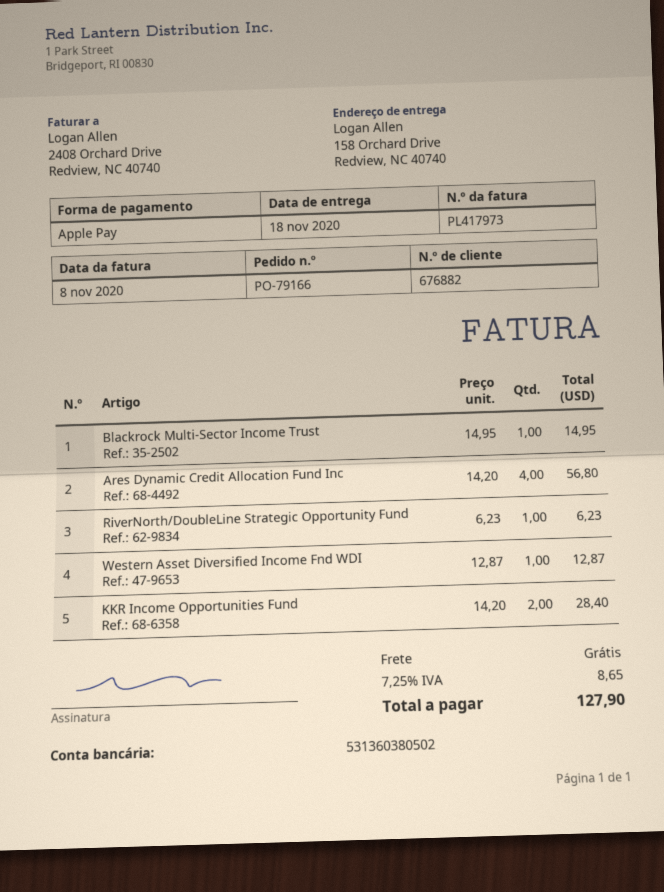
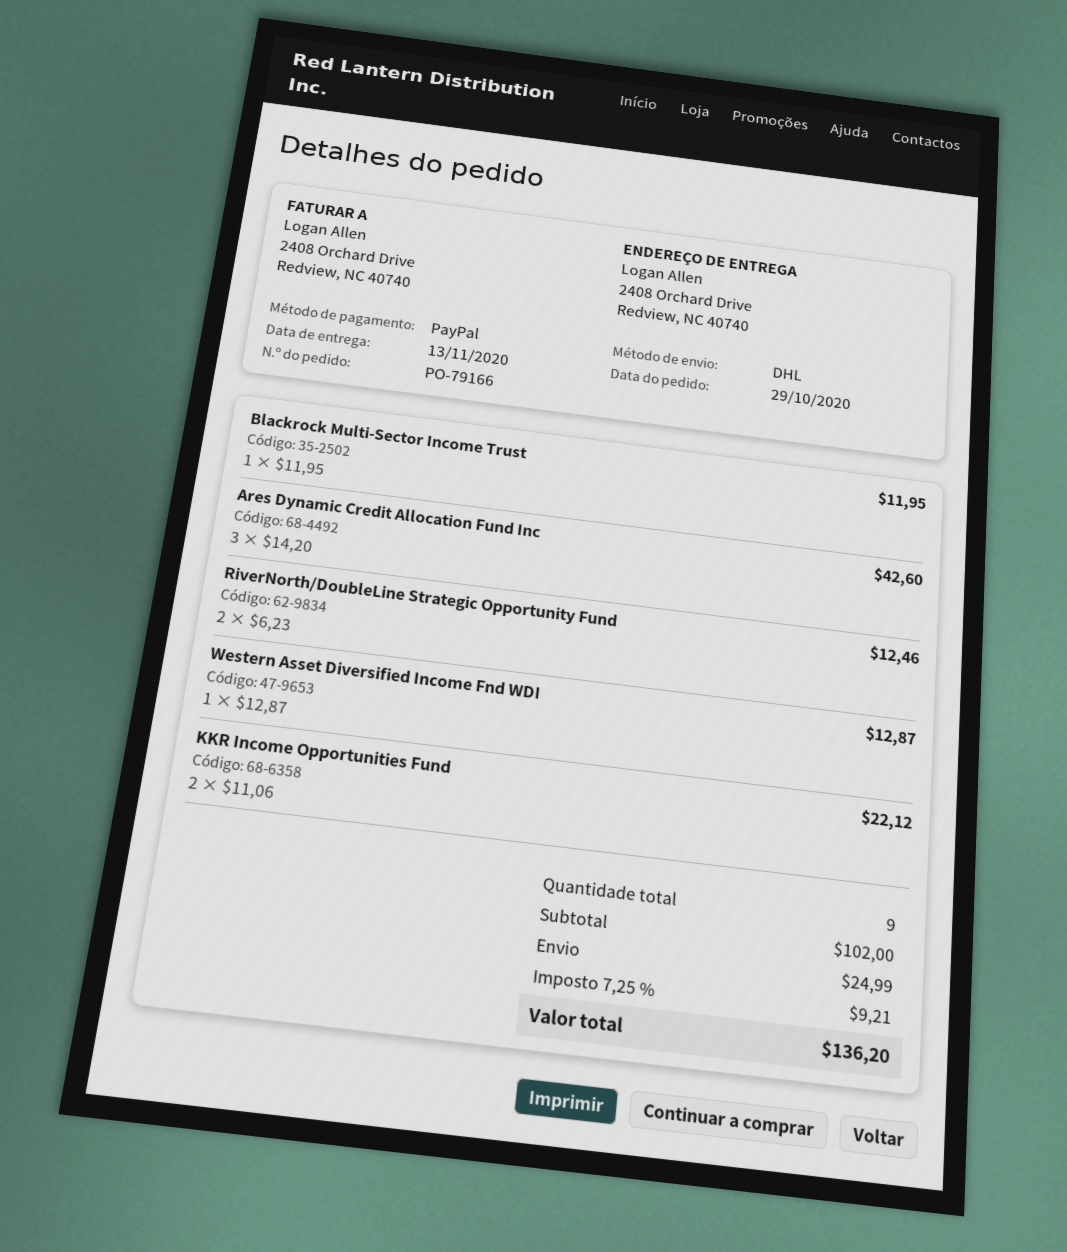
delivery date: 2020-11-18 -> 2020-11-13
payment method: Apple Pay -> PayPal
ship to: 158 Orchard Drive, Redview, NC 40740 -> 2408 Orchard Drive, Redview, NC 40740
Blackrock Multi-Sector Income Trust: 1 x 14.95 = 14.95 -> 1 x 11.95 = 11.95
Ares Dynamic Credit Allocation Fund Inc: 4 x 14.20 = 56.80 -> 3 x 14.20 = 42.60
RiverNorth/DoubleLine Strategic Opportunity Fund: 1 x 6.23 = 6.23 -> 2 x 6.23 = 12.46
KKR Income Opportunities Fund: 2 x 14.20 = 28.40 -> 2 x 11.06 = 22.12
shipping: 0.00 -> 24.99
tax: 7.25% = 8.65 -> 7.25% = 9.21
total: 127.90 -> 136.20

